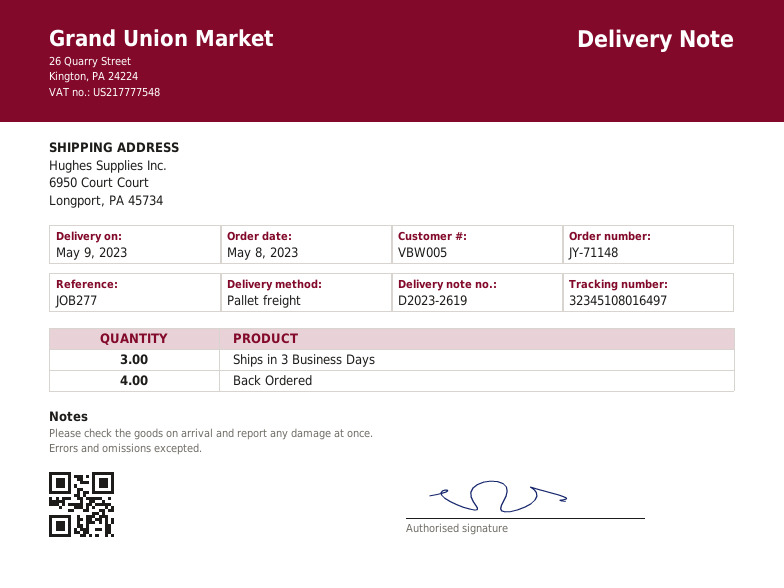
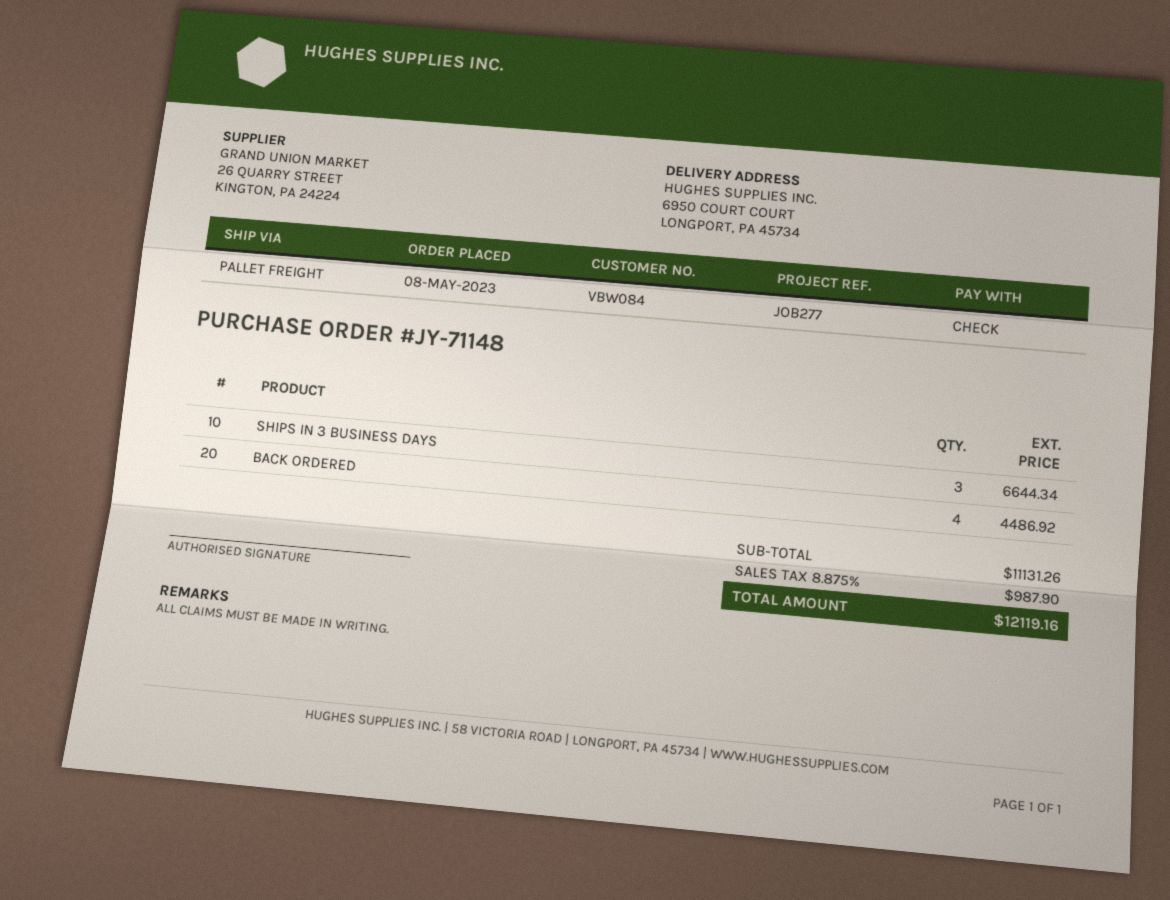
customer number: VBW005 -> VBW084

